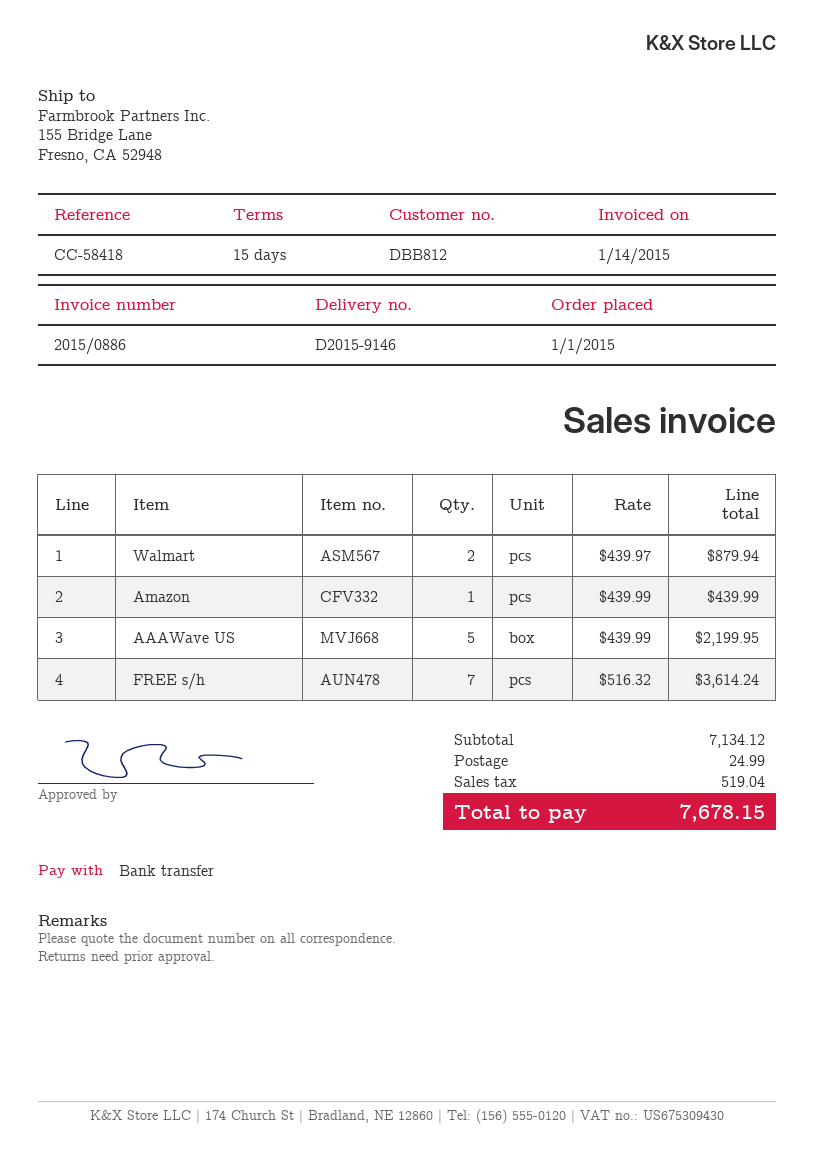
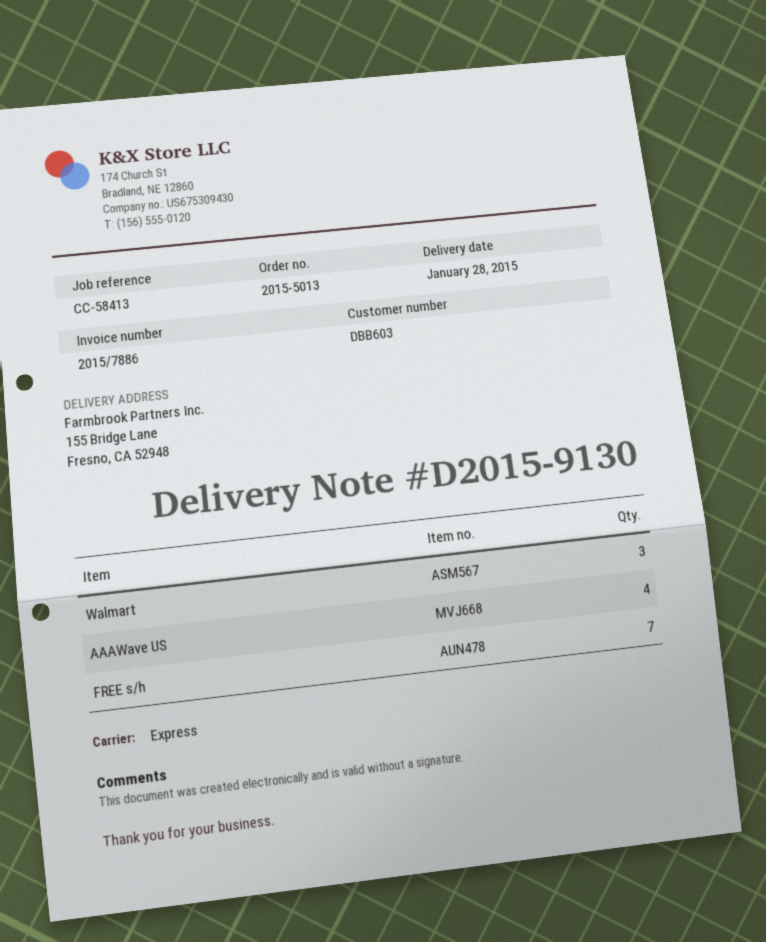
delivery note number: D2015-9146 -> D2015-9130
invoice number: 2015/0886 -> 2015/7886
customer number: DBB812 -> DBB603
reference: CC-58418 -> CC-58413
Walmart: 2 -> 3
Amazon: 1 -> none
AAAWave US: 5 -> 4

